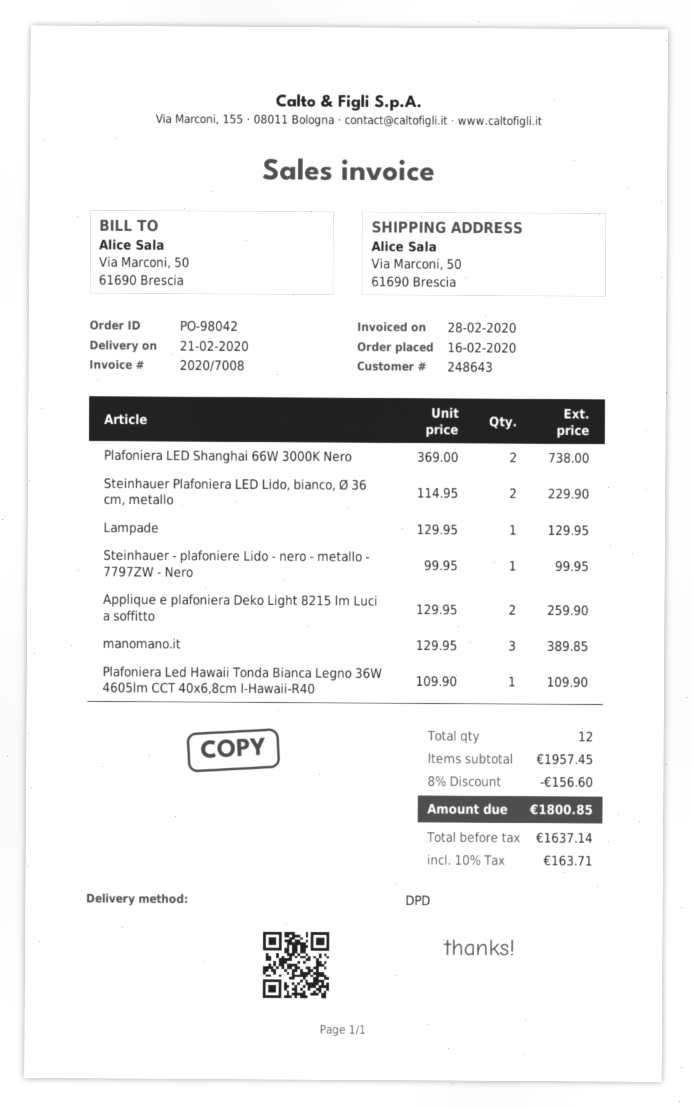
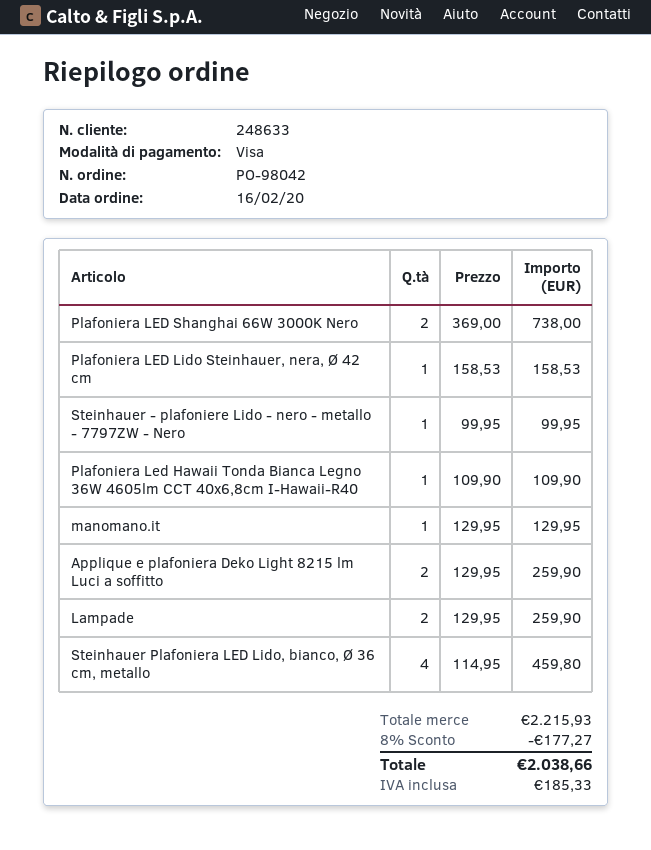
customer number: 248643 -> 248633
Steinhauer Plafoniera LED Lido, bianco, Ø 36 cm, metallo: 2 x 114.95 = 229.90 -> 4 x 114.95 = 459.80
Lampade: 1 x 129.95 = 129.95 -> 2 x 129.95 = 259.90
manomano.it: 3 x 129.95 = 389.85 -> 1 x 129.95 = 129.95
Plafoniera LED Lido Steinhauer, nera, Ø 42 cm: none -> 1 x 158.53 = 158.53
subtotal: 1957.45 -> 2215.93
discount: 8% = 156.60 -> 8% = 177.27
tax: 163.71 -> 185.33
total: 1800.85 -> 2038.66

